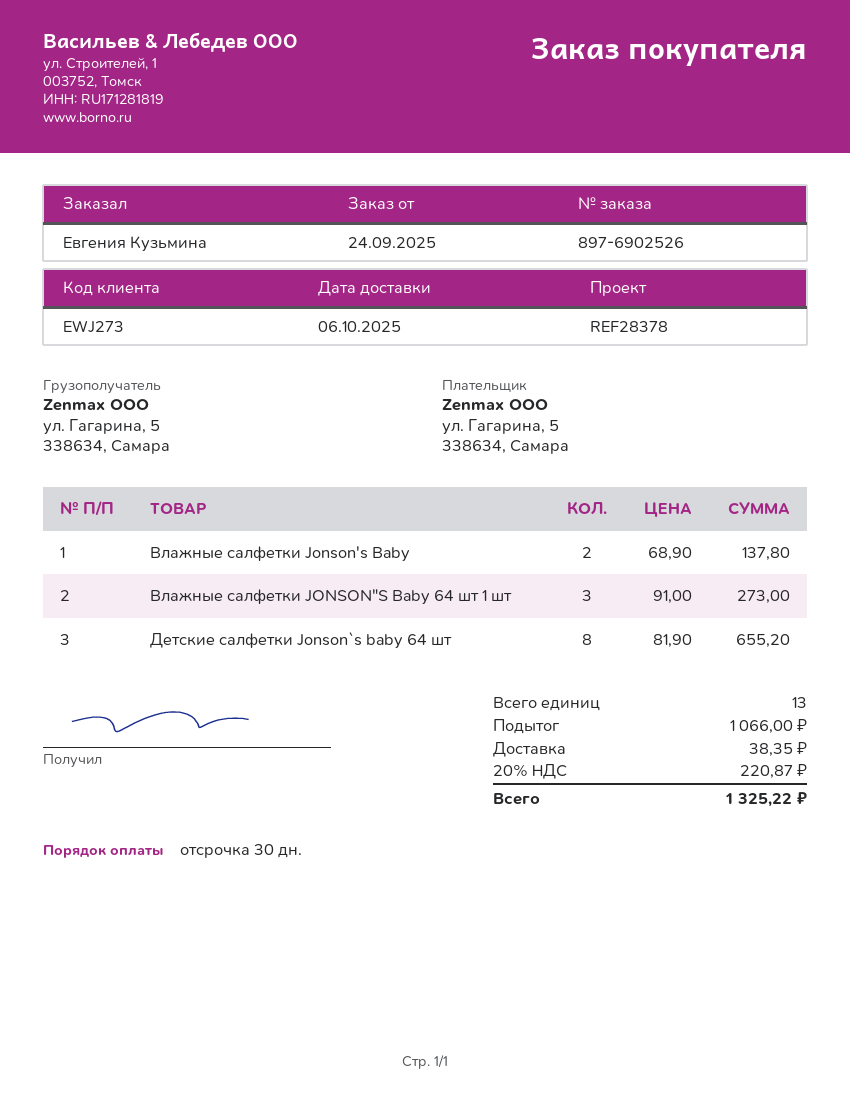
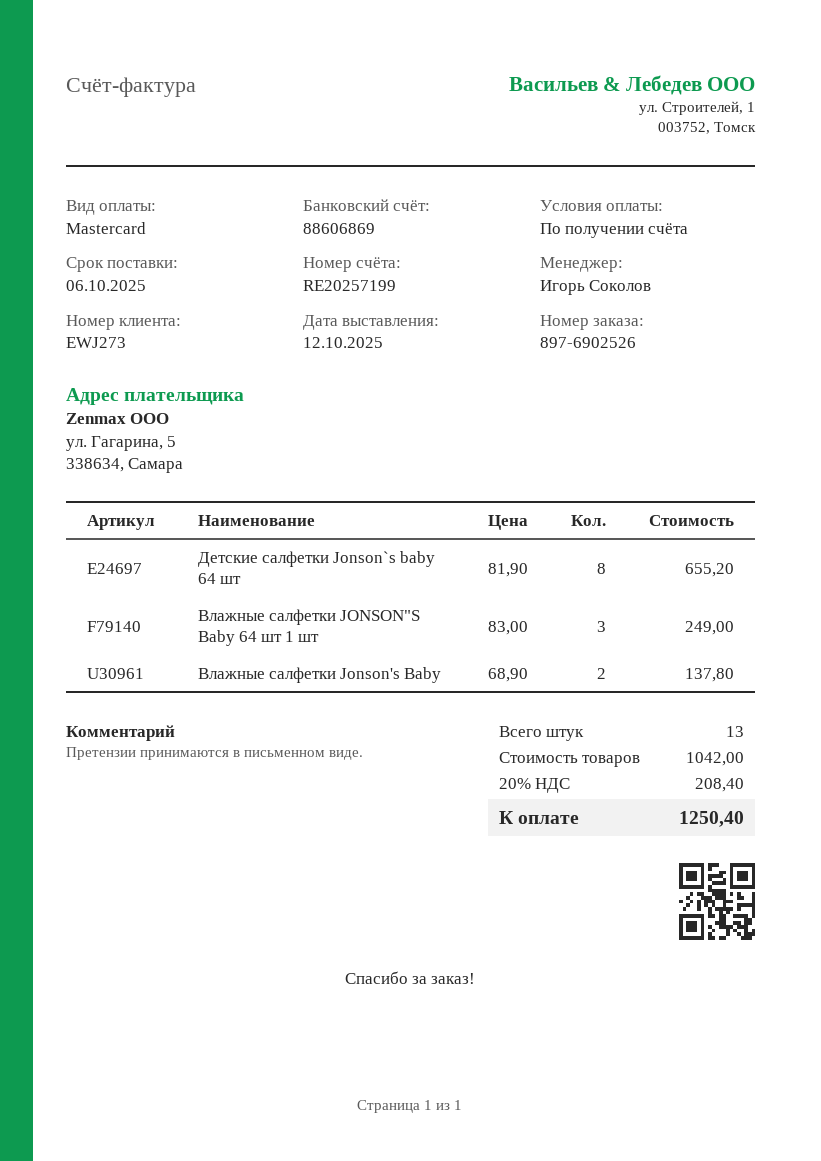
payment terms: 30 days -> on receipt
Влажные салфетки JONSON"S Baby 64 шт 1 шт: 3 x 91.00 = 273.00 -> 3 x 83.00 = 249.00
subtotal: 1066.00 -> 1042.00
shipping: 38.35 -> none
tax: 20% = 220.87 -> 20% = 208.40
total: 1325.22 -> 1250.40

